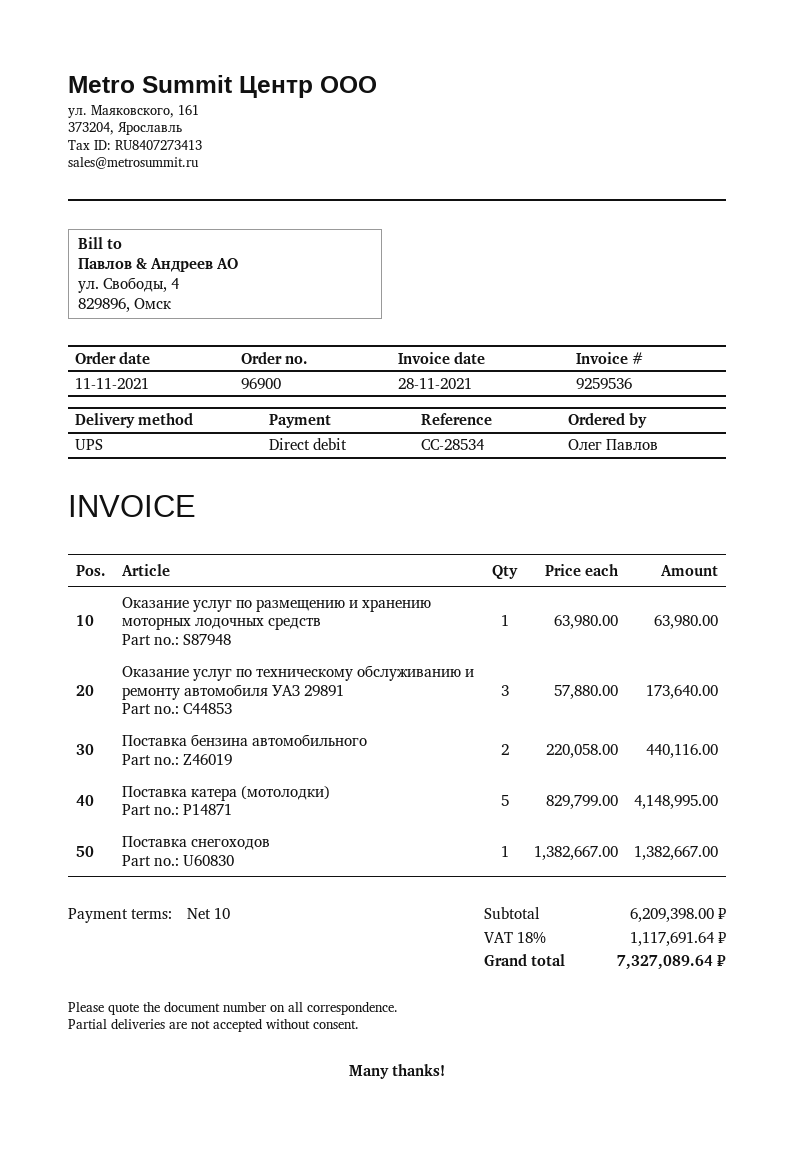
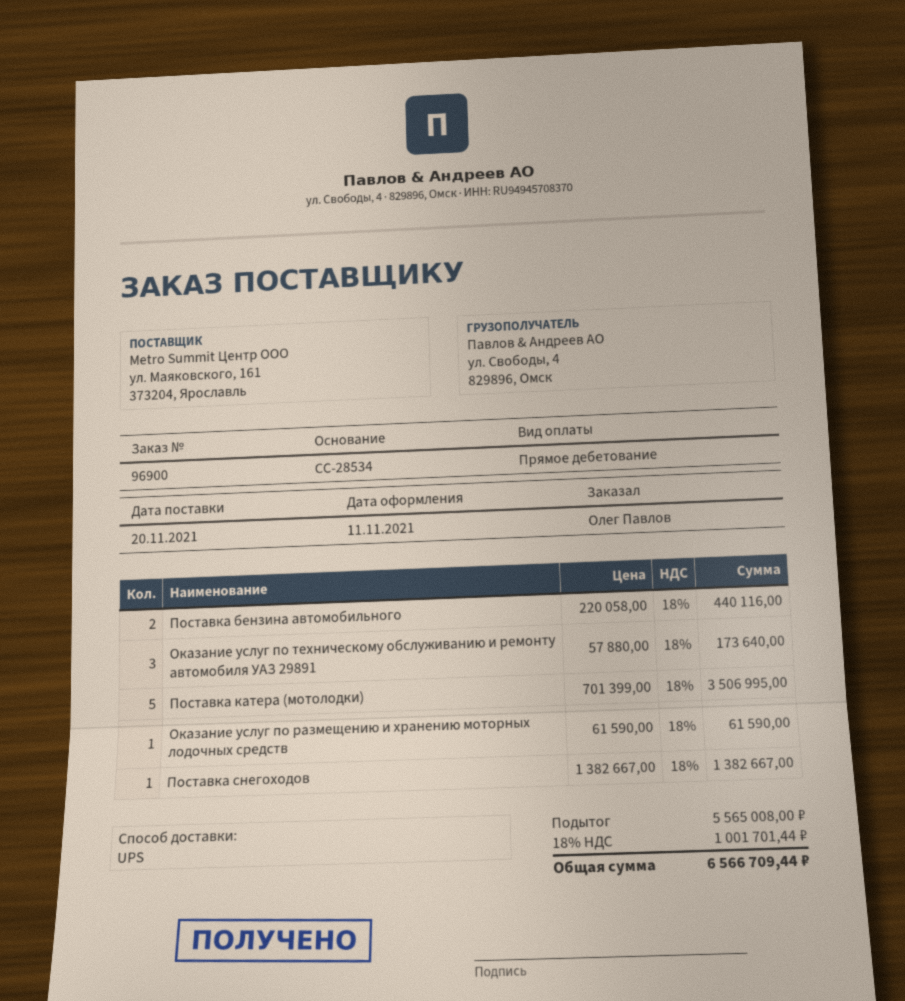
Оказание услуг по размещению и хранению моторных лодочных средств: 1 x 63980.00 = 63980.00 -> 1 x 61590.00 = 61590.00
Поставка катера (мотолодки): 5 x 829799.00 = 4148995.00 -> 5 x 701399.00 = 3506995.00
subtotal: 6209398.00 -> 5565008.00
tax: 18% = 1117691.64 -> 18% = 1001701.44
total: 7327089.64 -> 6566709.44

